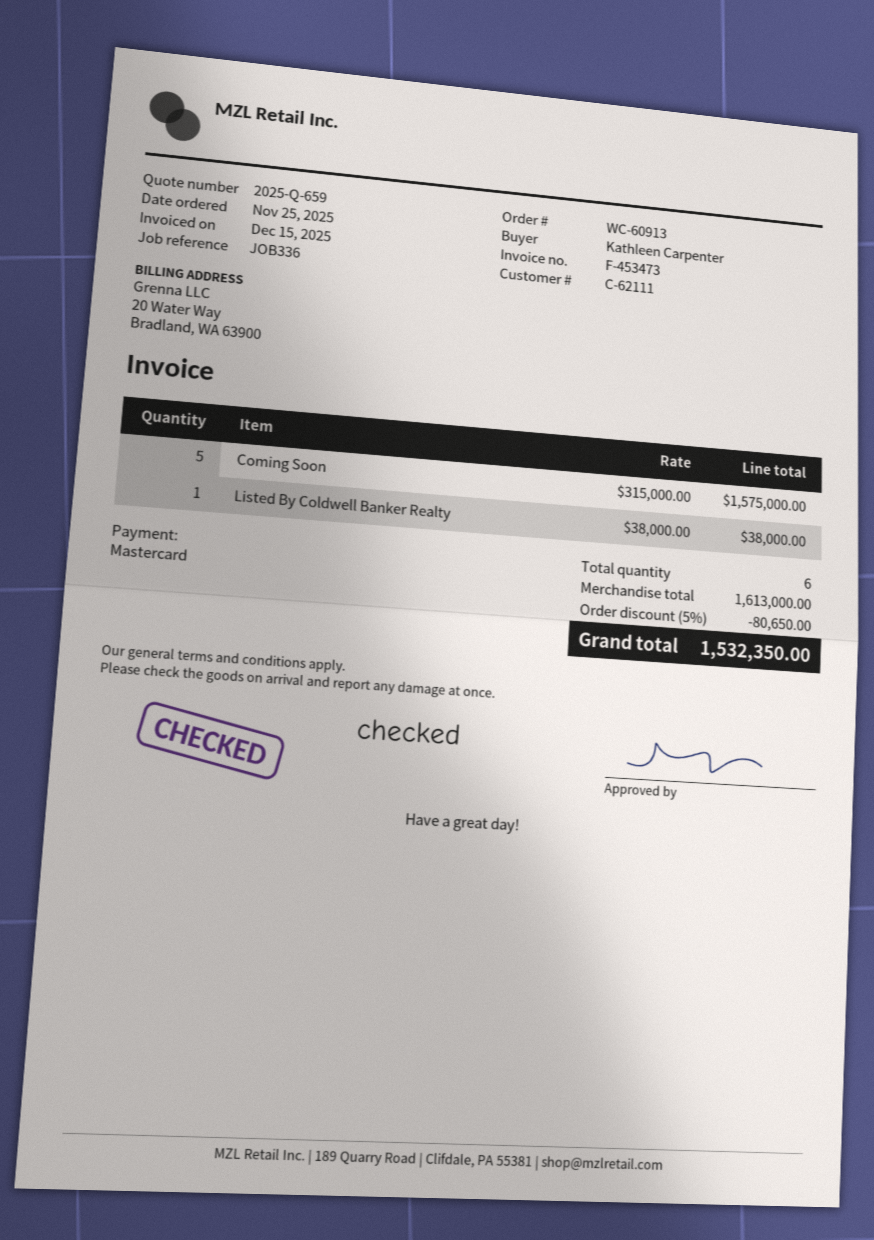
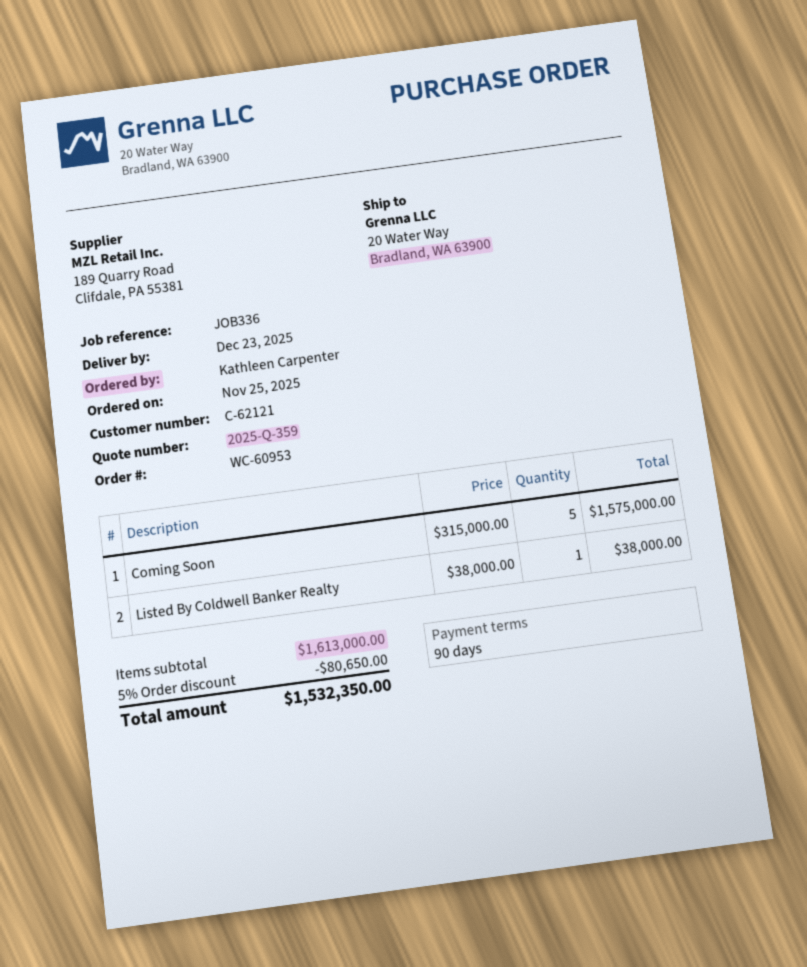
quote number: 2025-Q-659 -> 2025-Q-359
order number: WC-60913 -> WC-60953
customer number: C-62111 -> C-62121

